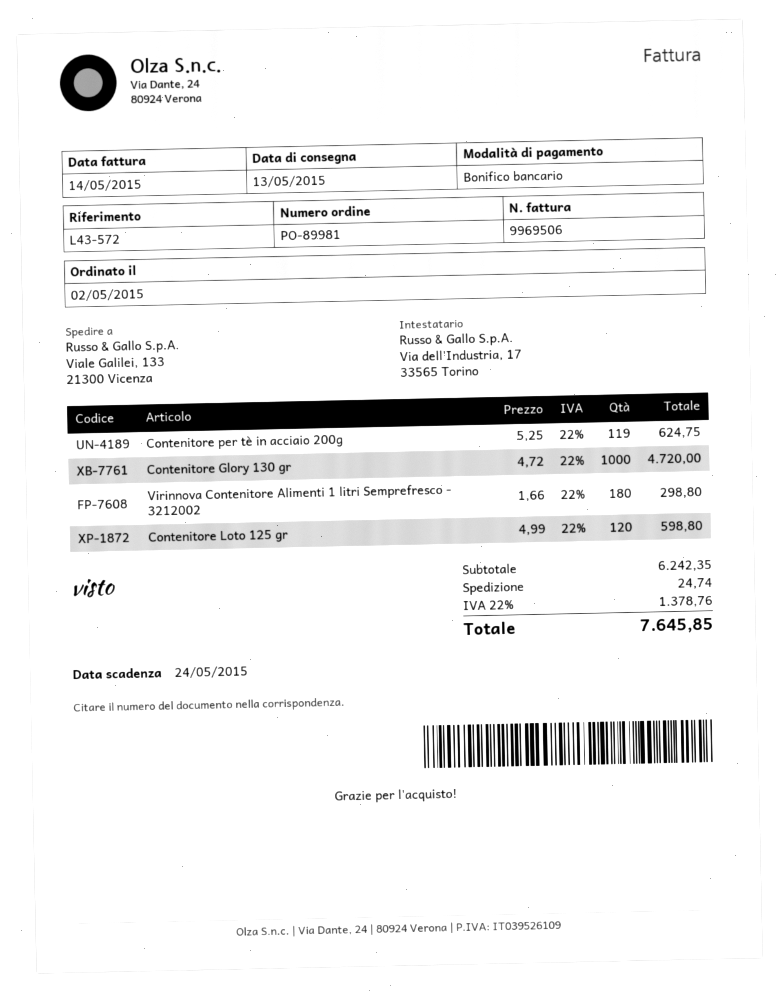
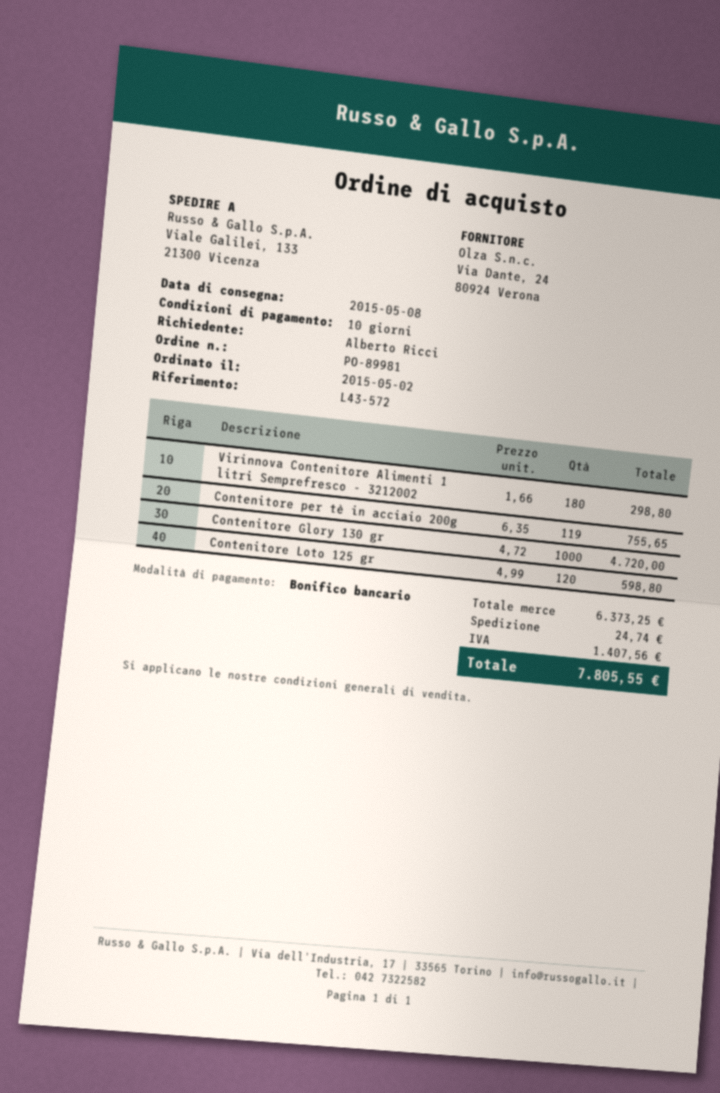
delivery date: 2015-05-13 -> 2015-05-08
Contenitore per tè in acciaio 200g: 119 x 5.25 = 624.75 -> 119 x 6.35 = 755.65
subtotal: 6242.35 -> 6373.25
tax: 1378.76 -> 1407.56
total: 7645.85 -> 7805.55

